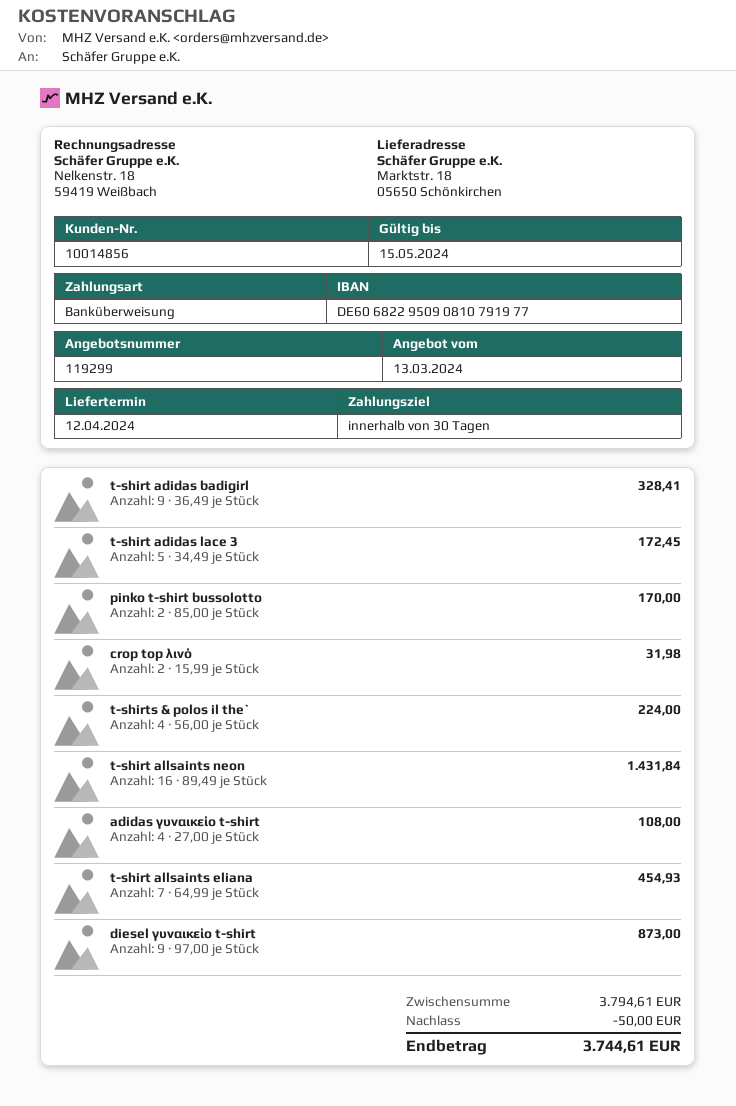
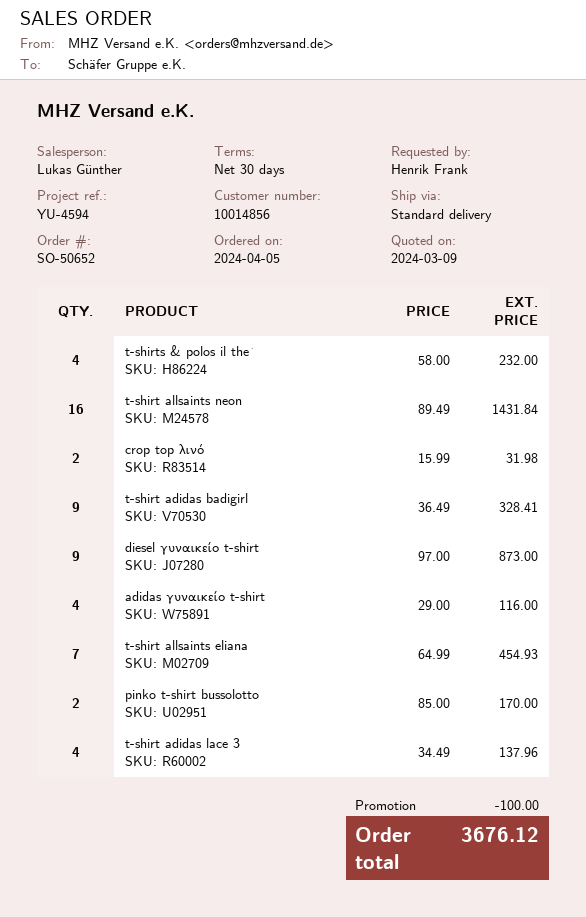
quote date: 2024-03-13 -> 2024-03-09
t-shirt adidas lace 3: 5 x 34.49 = 172.45 -> 4 x 34.49 = 137.96
t-shirts & polos il the`: 4 x 56.00 = 224.00 -> 4 x 58.00 = 232.00
adidas γυναικείο t-shirt: 4 x 27.00 = 108.00 -> 4 x 29.00 = 116.00
discount: 50.00 -> 100.00
total: 3744.61 -> 3676.12

